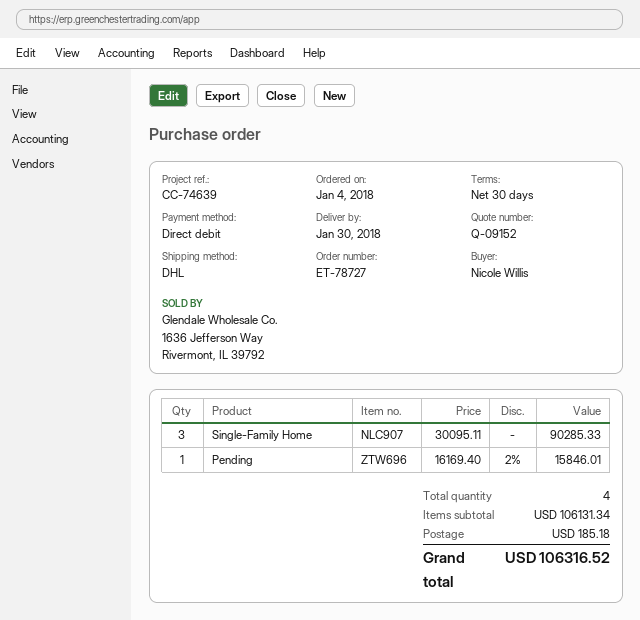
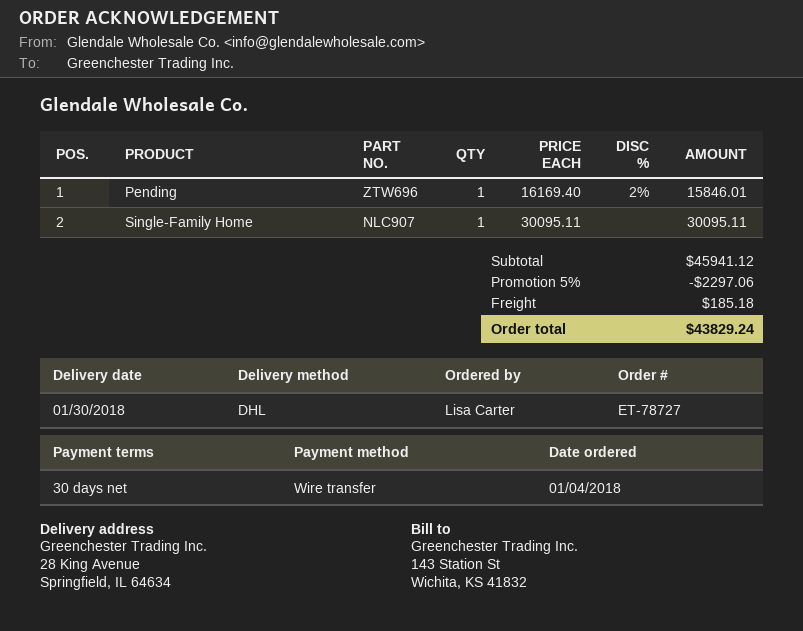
ordered by: Nicole Willis -> Lisa Carter
payment method: direct debit -> bank transfer
Single-Family Home: 3 x 30095.11 = 90285.33 -> 1 x 30095.11 = 30095.11
subtotal: 106131.34 -> 45941.12
discount: none -> 5% = 2297.06
total: 106316.52 -> 43829.24

